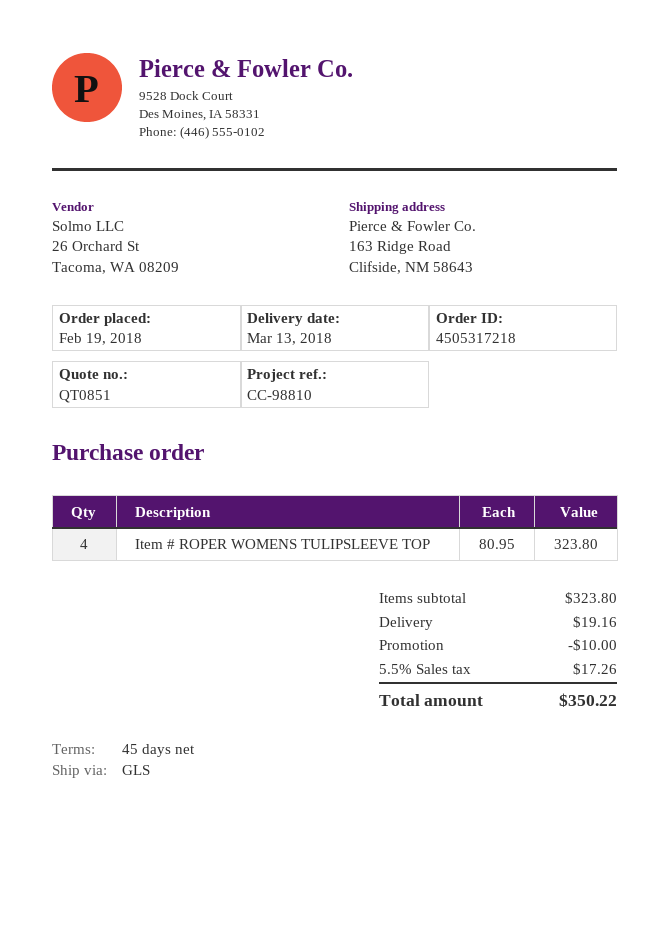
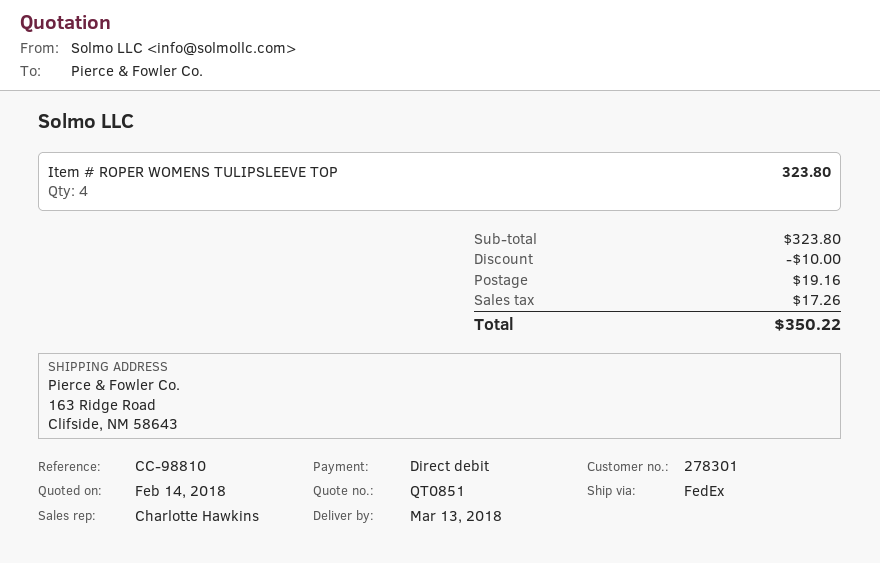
shipping method: GLS -> FedEx

